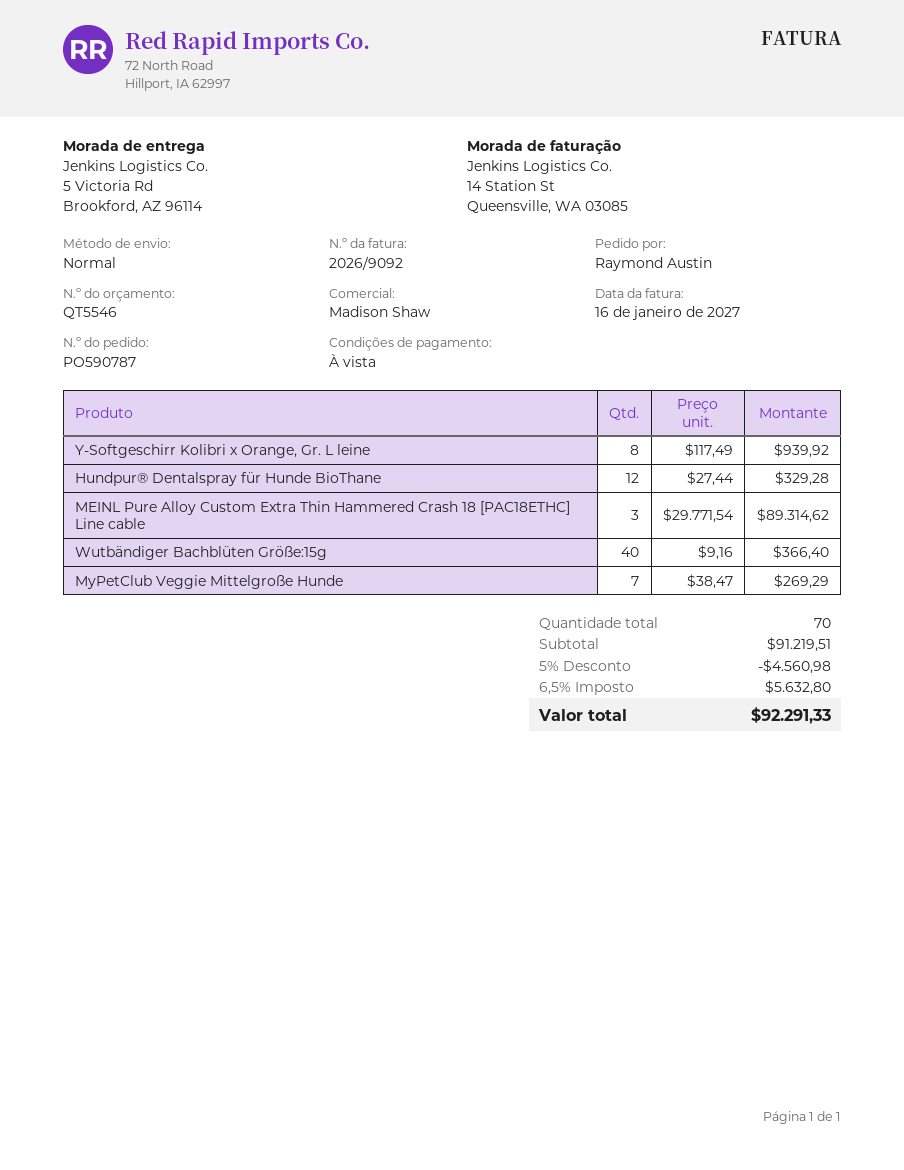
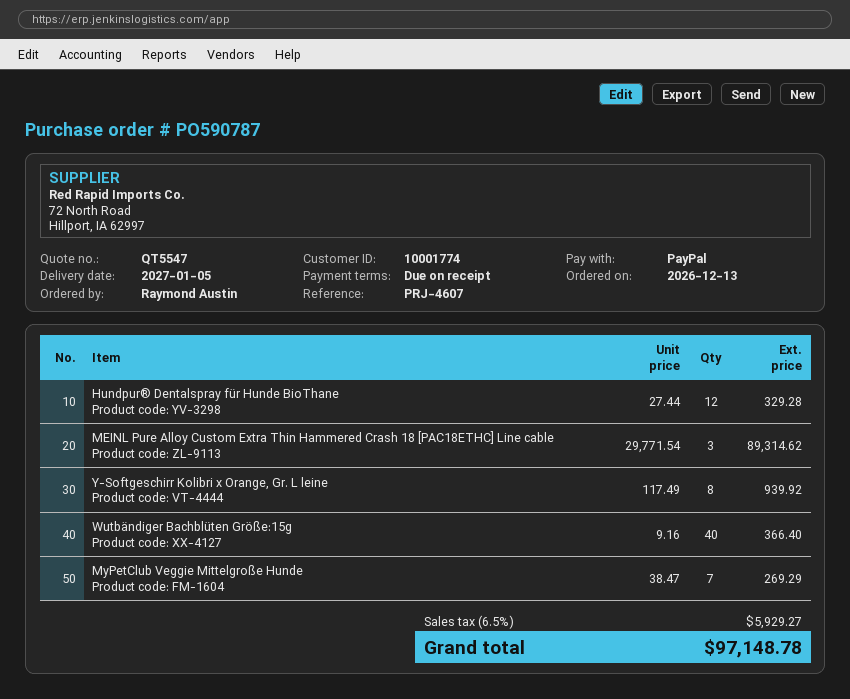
quote number: QT5546 -> QT5547
discount: 5% = 4560.98 -> none
tax: 6.5% = 5632.80 -> 6.5% = 5929.27
total: 92291.33 -> 97148.78

